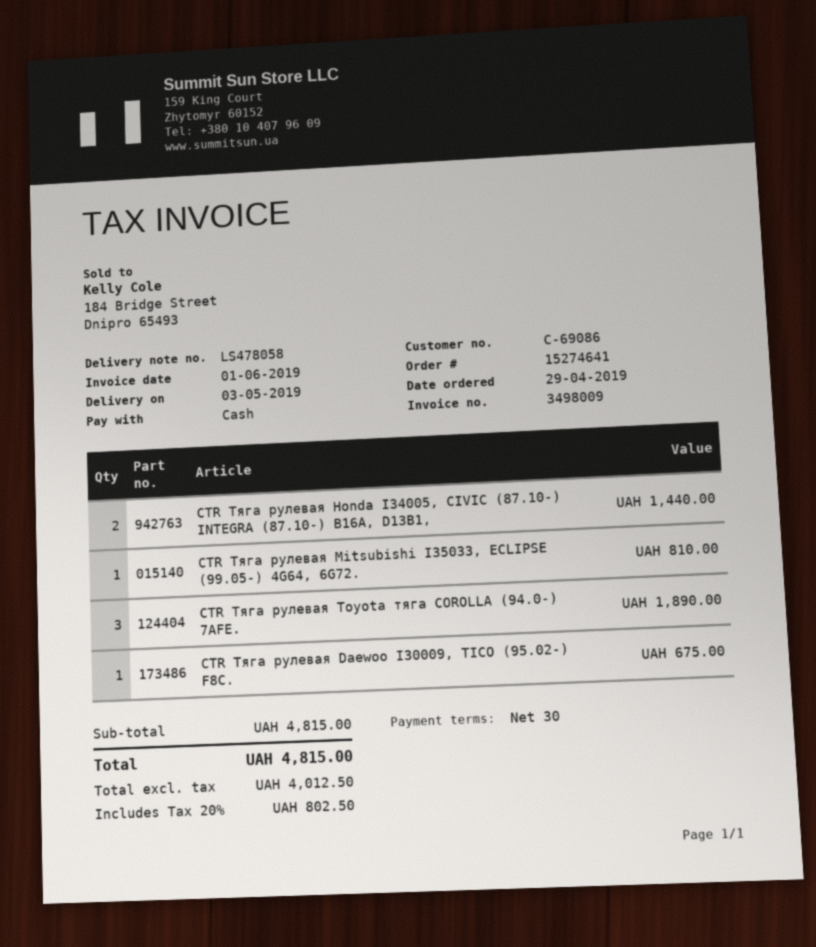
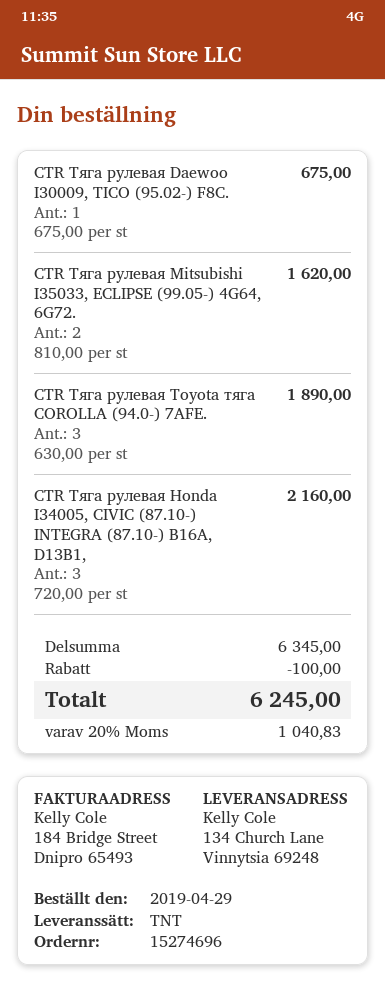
order number: 15274641 -> 15274696
CTR Тяга рулевая Honda I34005, CIVIC (87.10-) INTEGRA (87.10-) B16A, D13B1,: 2 for 1440.00 -> 3 for 2160.00
CTR Тяга рулевая Mitsubishi I35033, ECLIPSE (99.05-) 4G64, 6G72.: 1 for 810.00 -> 2 for 1620.00
subtotal: 4815.00 -> 6345.00
discount: none -> 100.00
tax: 20% = 802.50 -> 20% = 1040.83
total: 4815.00 -> 6245.00

